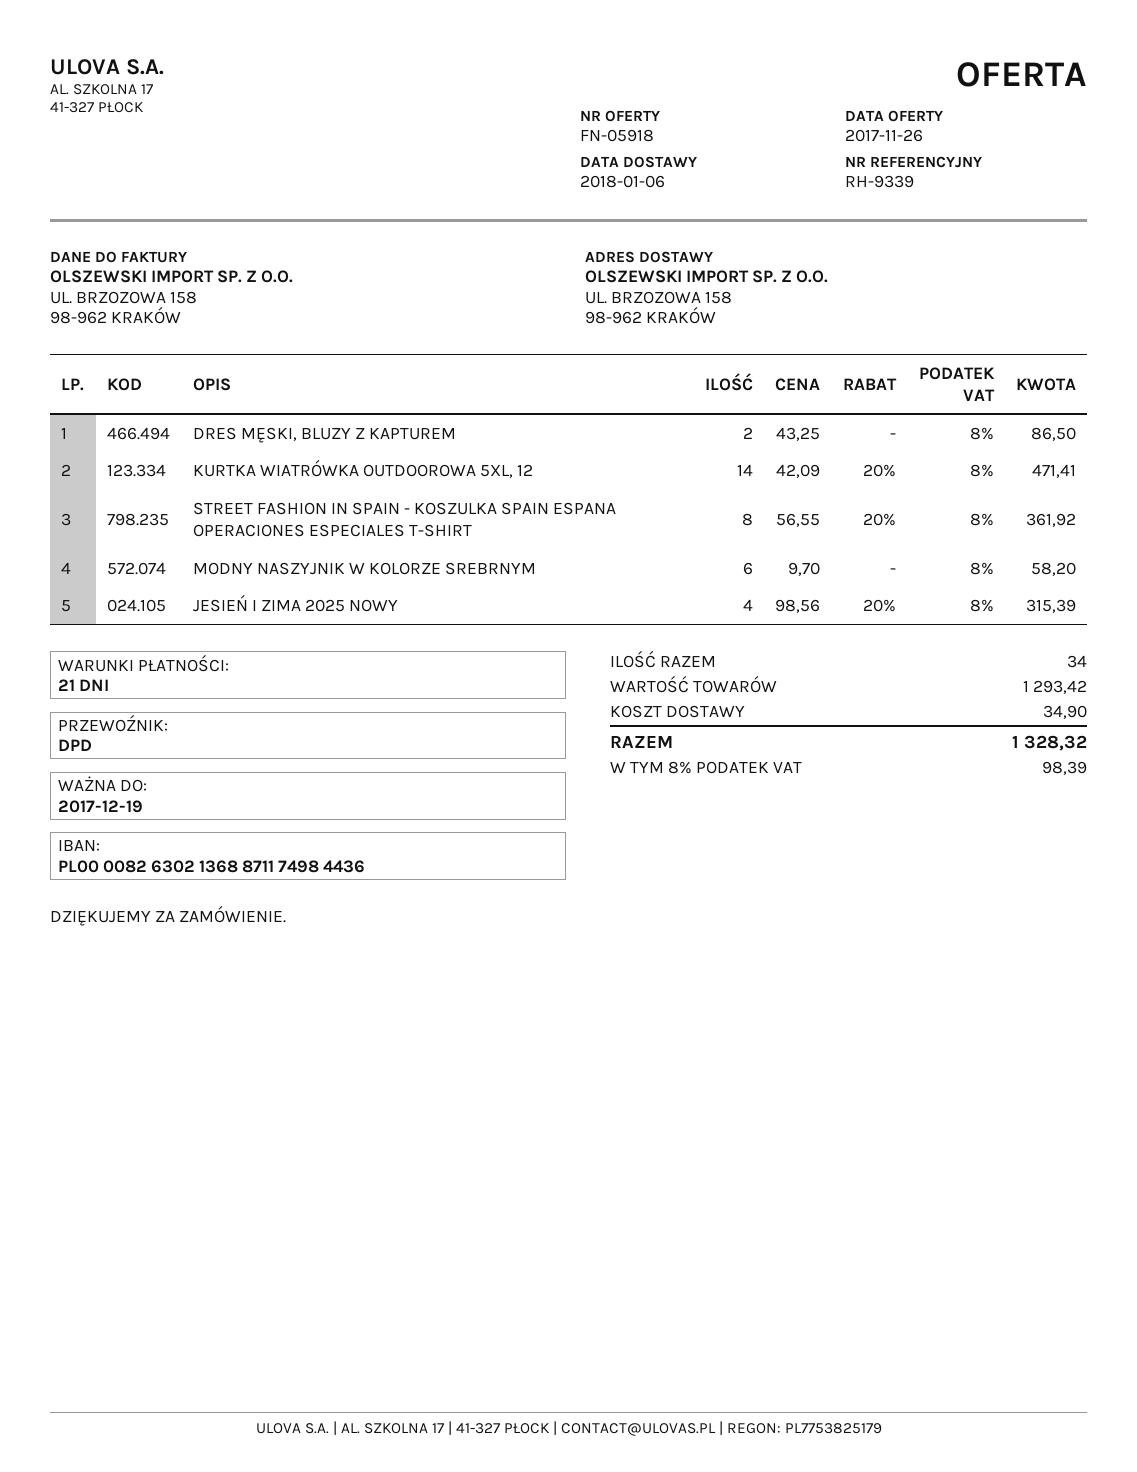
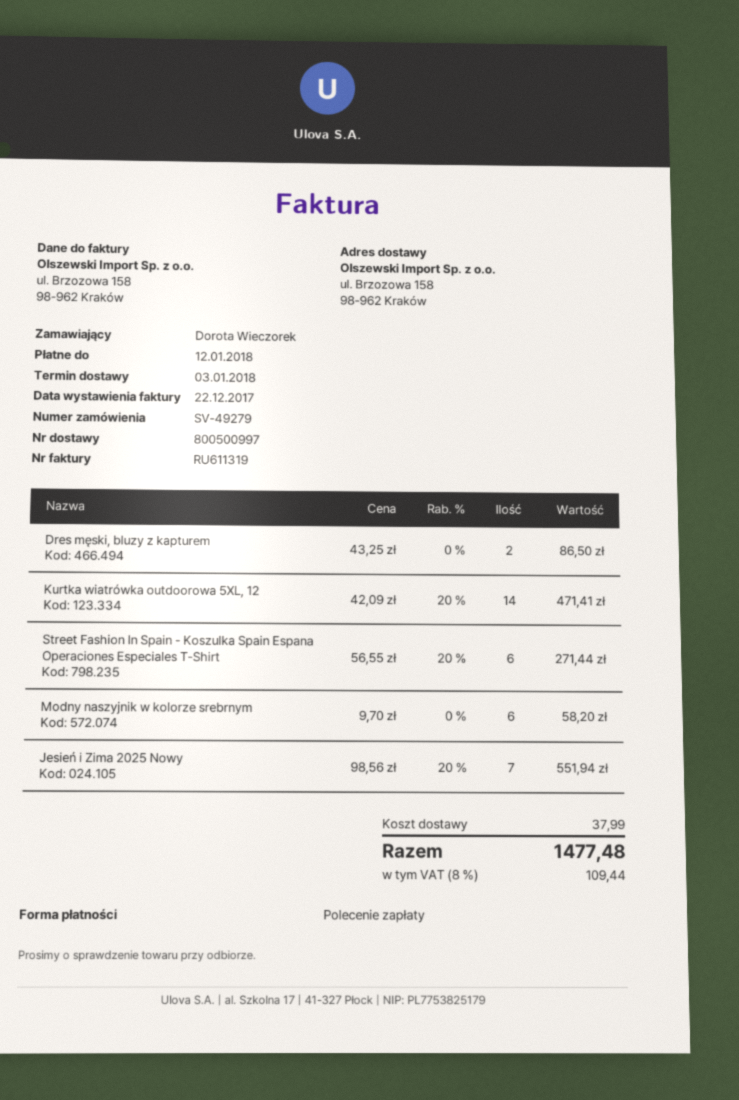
delivery date: 2018-01-06 -> 2018-01-03
STREET FASHION IN SPAIN - KOSZULKA SPAIN ESPANA OPERACIONES ESPECIALES T-SHIRT: 8 x 56.55 - 20% = 361.92 -> 6 x 56.55 - 20% = 271.44
JESIEŃ I ZIMA 2025 NOWY: 4 x 98.56 - 20% = 315.39 -> 7 x 98.56 - 20% = 551.94
shipping: 34.90 -> 37.99
tax: 8% = 98.39 -> 8% = 109.44
total: 1328.32 -> 1477.48

